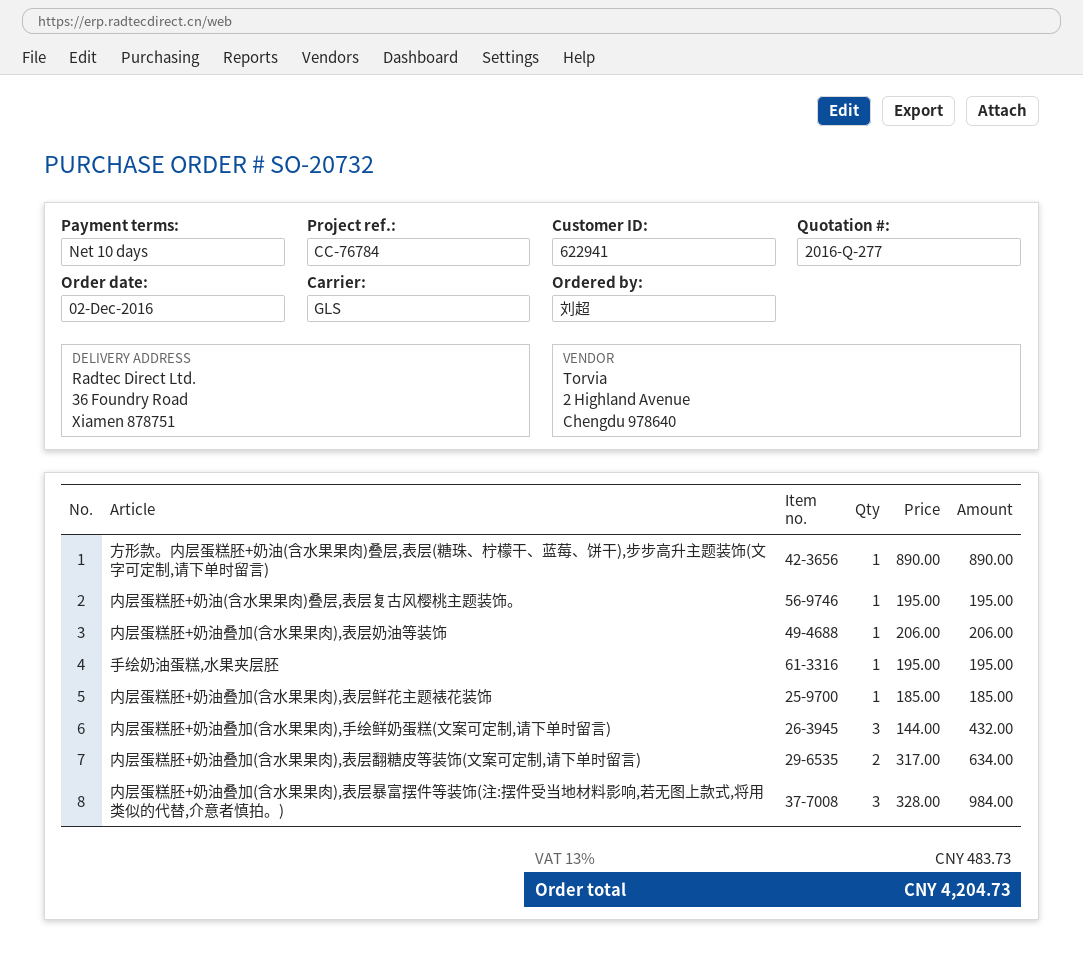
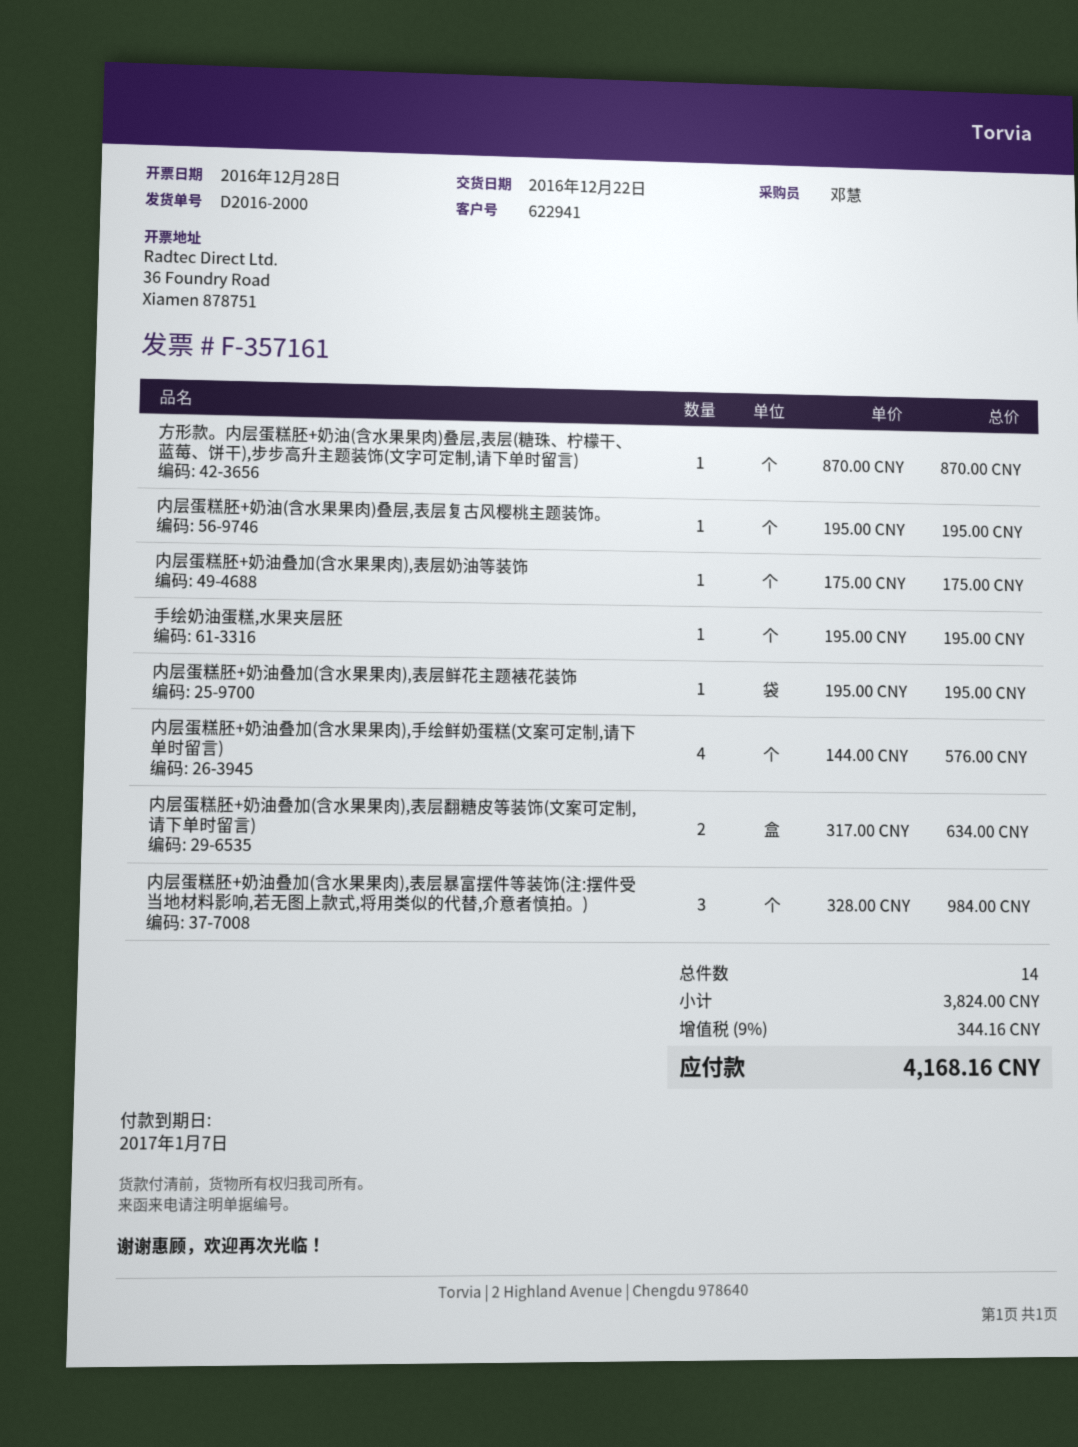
ordered by: 刘超 -> 邓慧
方形款。内层蛋糕胚+奶油(含水果果肉)叠层,表层(糖珠、柠檬干、蓝莓、饼干),步步高升主题装饰(文字可定制,请下单时留言): 1 x 890.00 = 890.00 -> 1 x 870.00 = 870.00
内层蛋糕胚+奶油叠加(含水果果肉),表层奶油等装饰: 1 x 206.00 = 206.00 -> 1 x 175.00 = 175.00
内层蛋糕胚+奶油叠加(含水果果肉),表层鲜花主题裱花装饰: 1 x 185.00 = 185.00 -> 1 x 195.00 = 195.00
内层蛋糕胚+奶油叠加(含水果果肉),手绘鲜奶蛋糕(文案可定制,请下单时留言): 3 x 144.00 = 432.00 -> 4 x 144.00 = 576.00
tax: 13% = 483.73 -> 9% = 344.16
total: 4204.73 -> 4168.16

